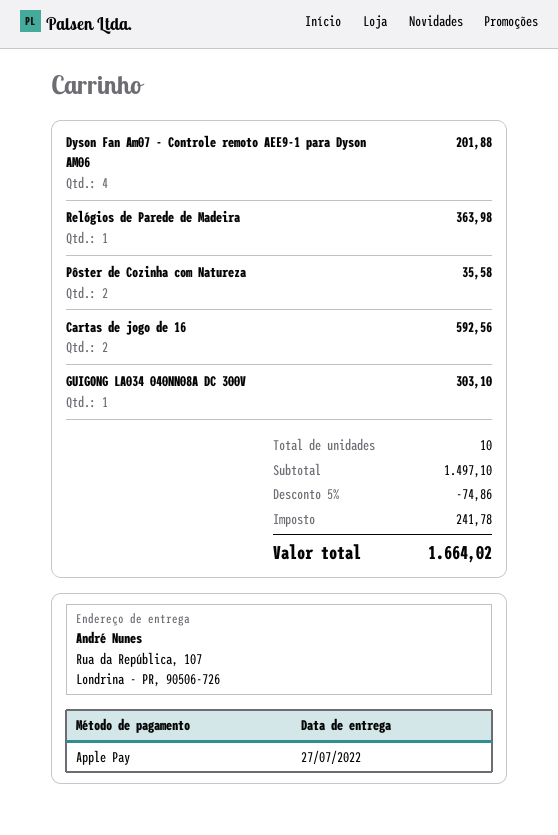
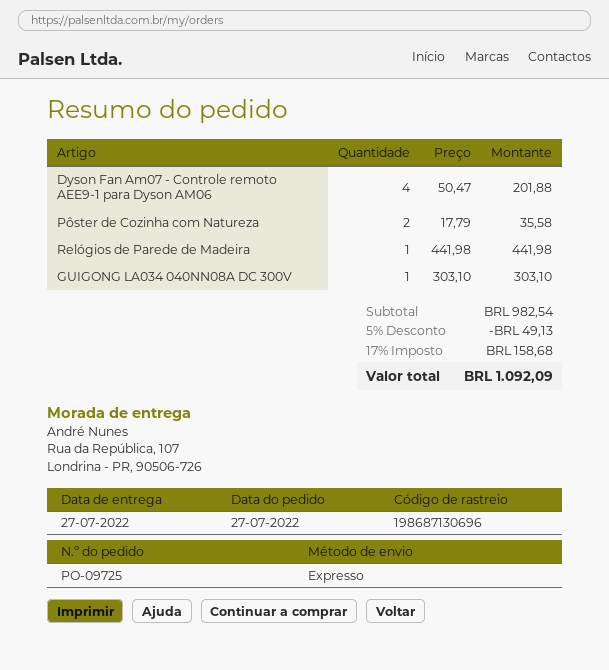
Relógios de Parede de Madeira: 1 for 363.98 -> 1 for 441.98
Cartas de jogo de 16: 2 for 592.56 -> none
subtotal: 1497.10 -> 982.54
discount: 5% = 74.86 -> 5% = 49.13
tax: 241.78 -> 158.68
total: 1664.02 -> 1092.09

